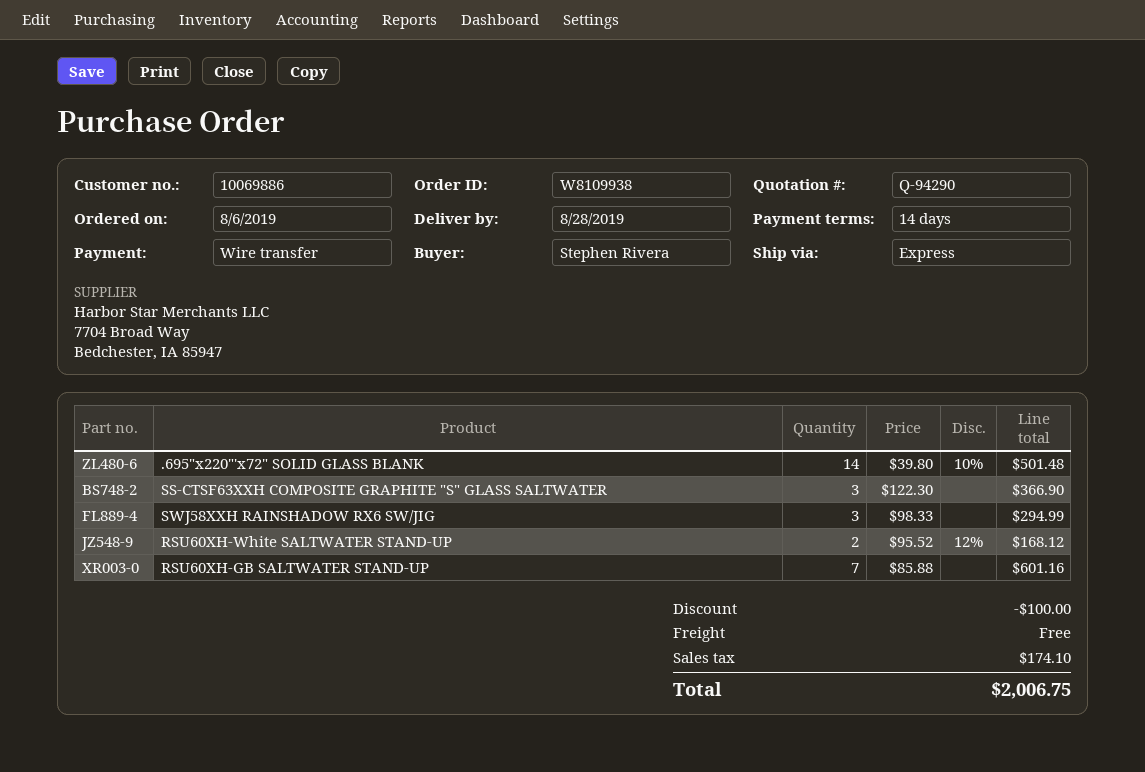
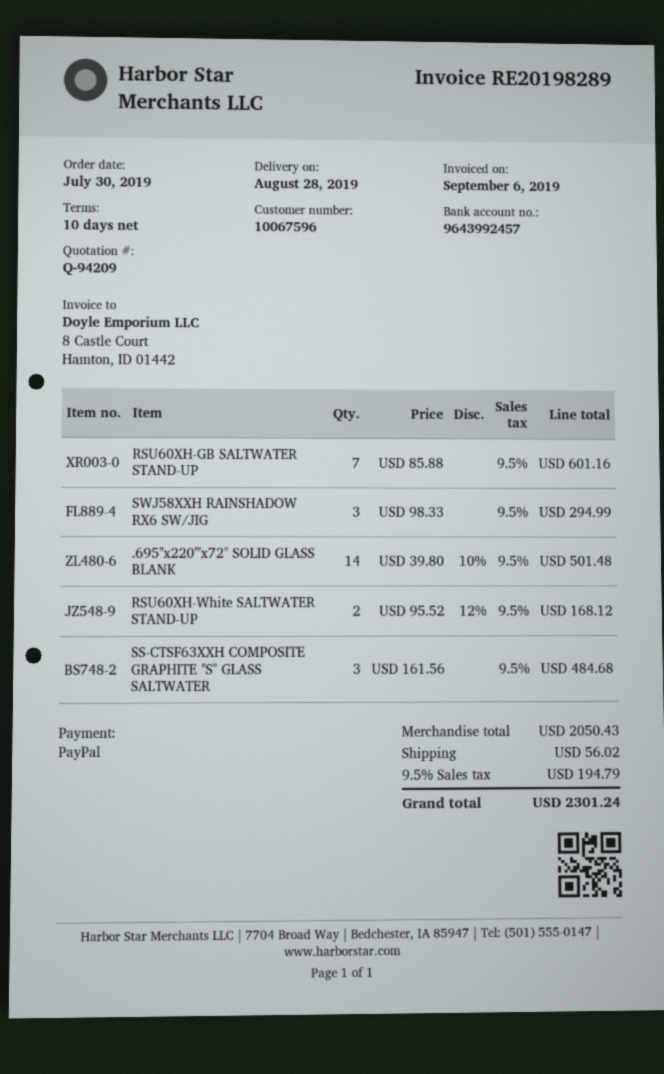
quote number: Q-94290 -> Q-94209
order date: 2019-08-06 -> 2019-07-30
payment terms: 14 days -> 10 days
customer number: 10069886 -> 10067596
payment method: bank transfer -> PayPal
SS-CTSF63XXH COMPOSITE GRAPHITE "S" GLASS SALTWATER: 3 x 122.30 = 366.90 -> 3 x 161.56 = 484.68
discount: 100.00 -> none
shipping: 0.00 -> 56.02
tax: 174.10 -> 194.79
total: 2006.75 -> 2301.24

